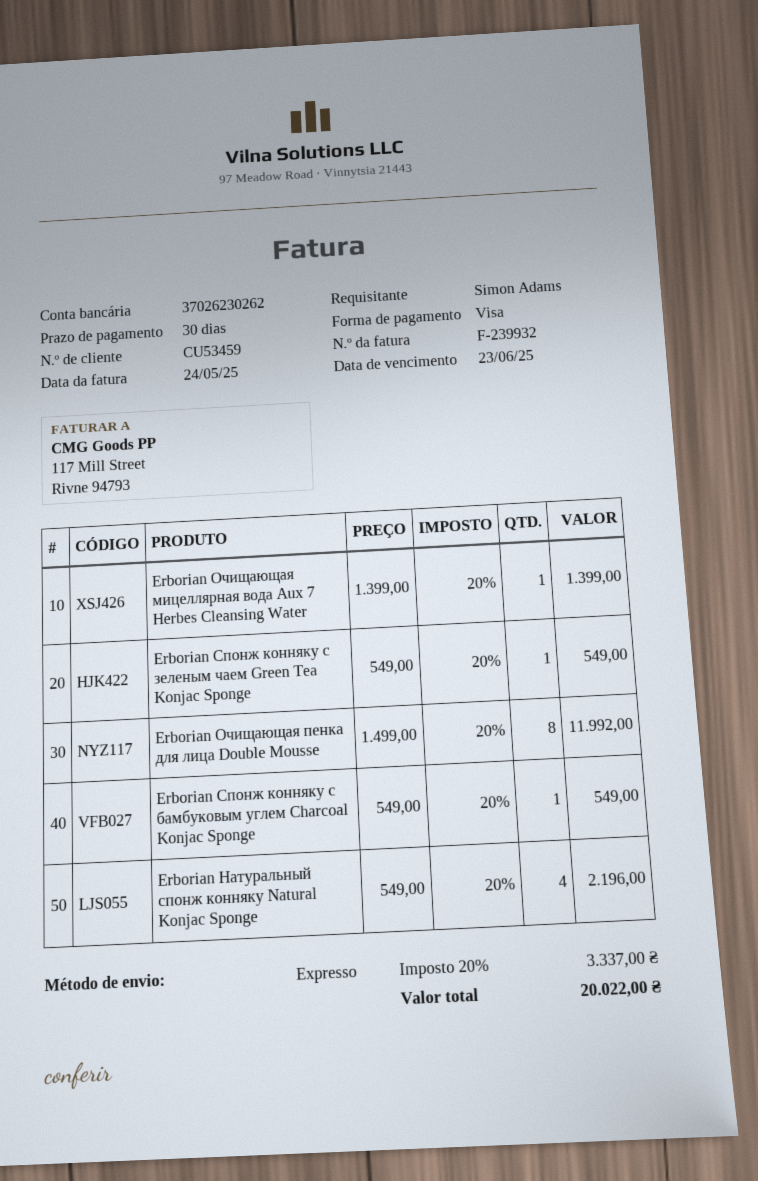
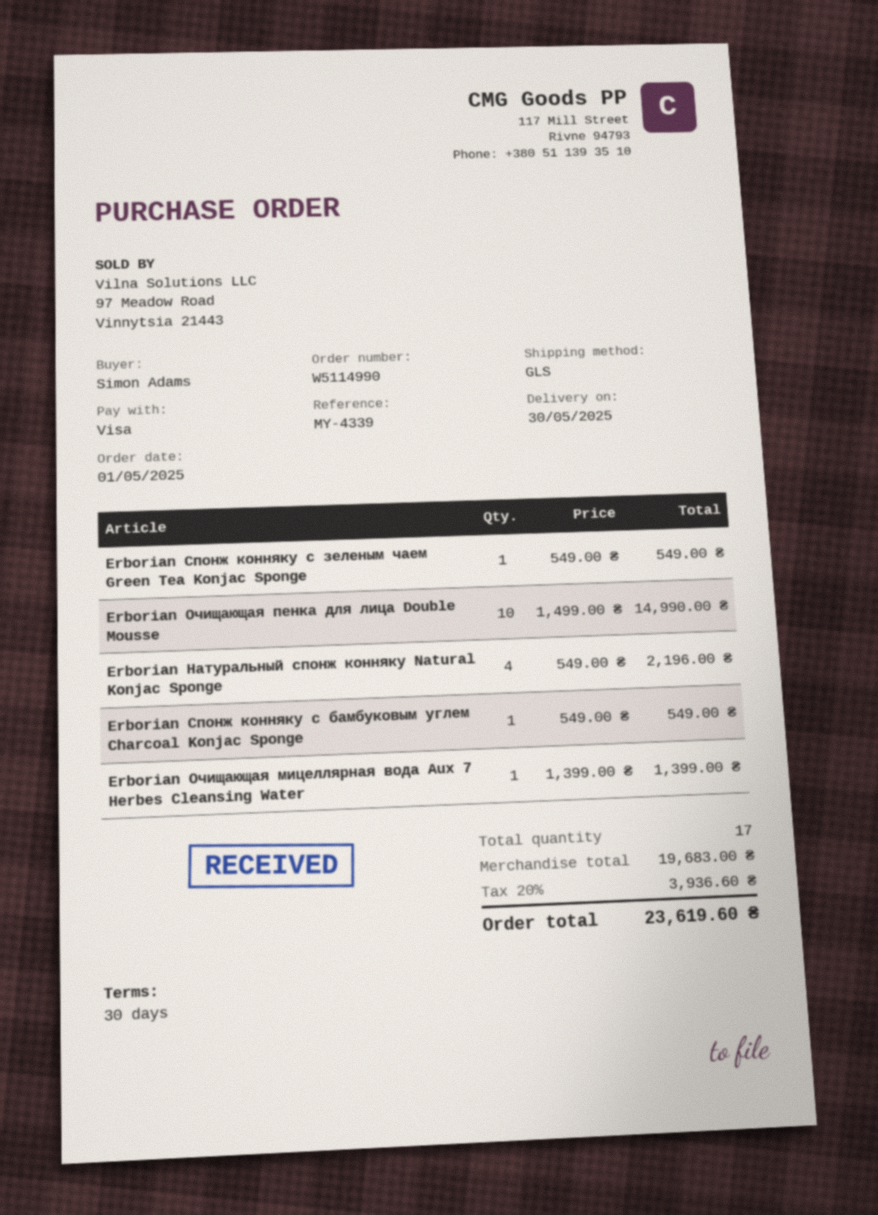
shipping method: express -> GLS
Erborian Очищающая пенка для лица Double Mousse: 8 x 1499.00 = 11992.00 -> 10 x 1499.00 = 14990.00
tax: 20% = 3337.00 -> 20% = 3936.60
total: 20022.00 -> 23619.60

